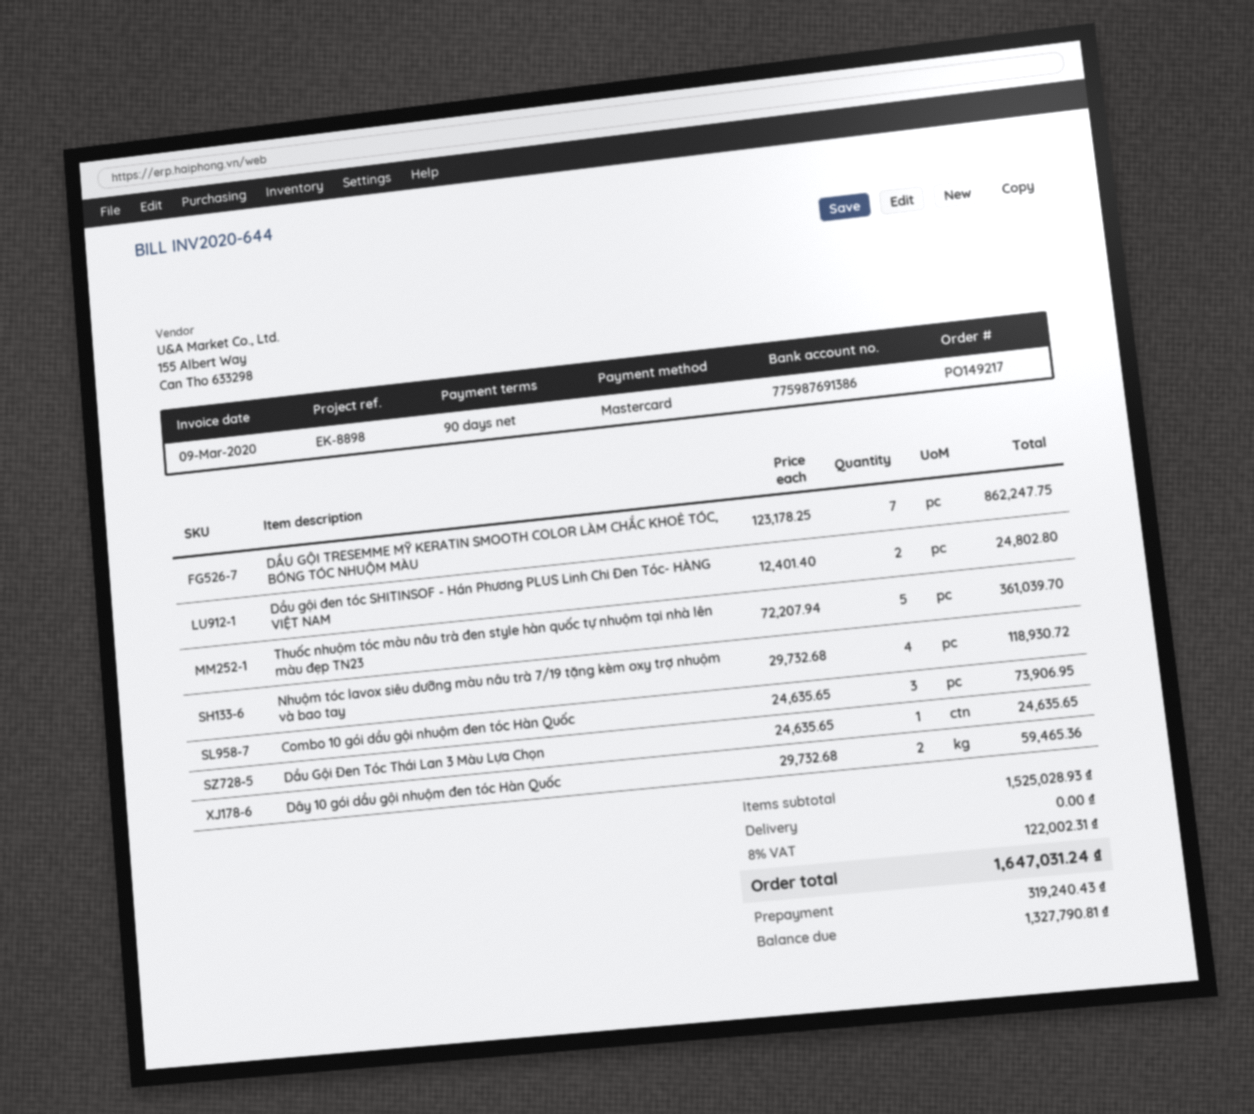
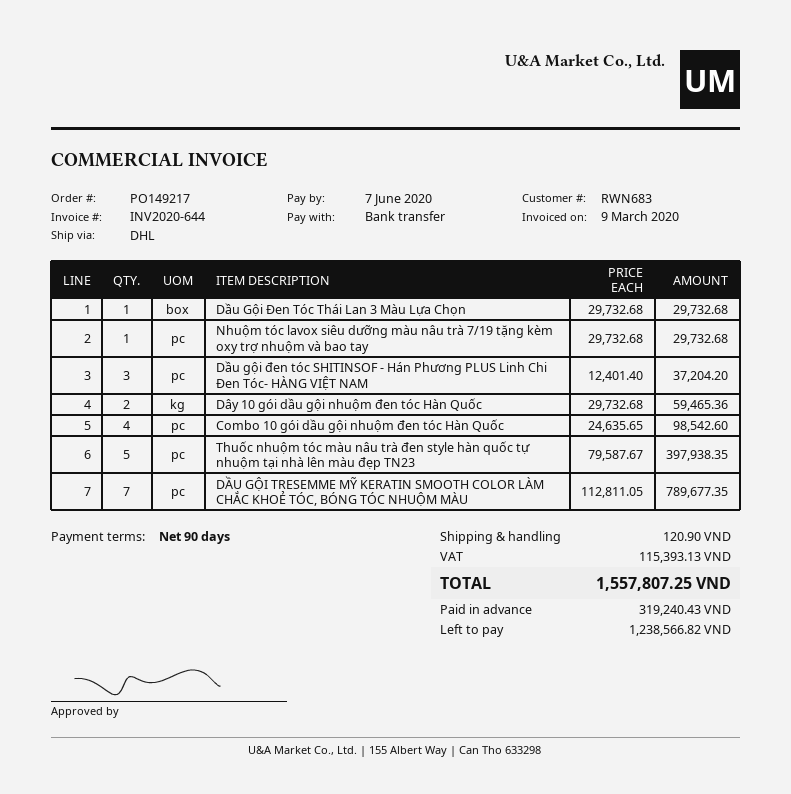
payment method: Mastercard -> bank transfer
DẦU GỘI TRESEMME MỸ KERATIN SMOOTH COLOR LÀM CHẮC KHOẺ TÓC, BÓNG TÓC NHUỘM MÀU: 7 x 123178.25 = 862247.75 -> 7 x 112811.05 = 789677.35
Dầu gội đen tóc SHITINSOF - Hán Phương PLUS Linh Chi Đen Tóc- HÀNG VIỆT NAM: 2 x 12401.40 = 24802.80 -> 3 x 12401.40 = 37204.20
Thuốc nhuộm tóc màu nâu trà đen style hàn quốc tự nhuộm tại nhà lên màu đẹp TN23: 5 x 72207.94 = 361039.70 -> 5 x 79587.67 = 397938.35
Nhuộm tóc lavox siêu dưỡng màu nâu trà 7/19 tặng kèm oxy trợ nhuộm và bao tay: 4 x 29732.68 = 118930.72 -> 1 x 29732.68 = 29732.68
Combo 10 gói dầu gội nhuộm đen tóc Hàn Quốc: 3 x 24635.65 = 73906.95 -> 4 x 24635.65 = 98542.60
Dầu Gội Đen Tóc Thái Lan 3 Màu Lựa Chọn: 1 x 24635.65 = 24635.65 -> 1 x 29732.68 = 29732.68
shipping: 0.00 -> 120.90
tax: 122002.31 -> 115393.13
total: 1647031.24 -> 1557807.25
balance: 1327790.81 -> 1238566.82

